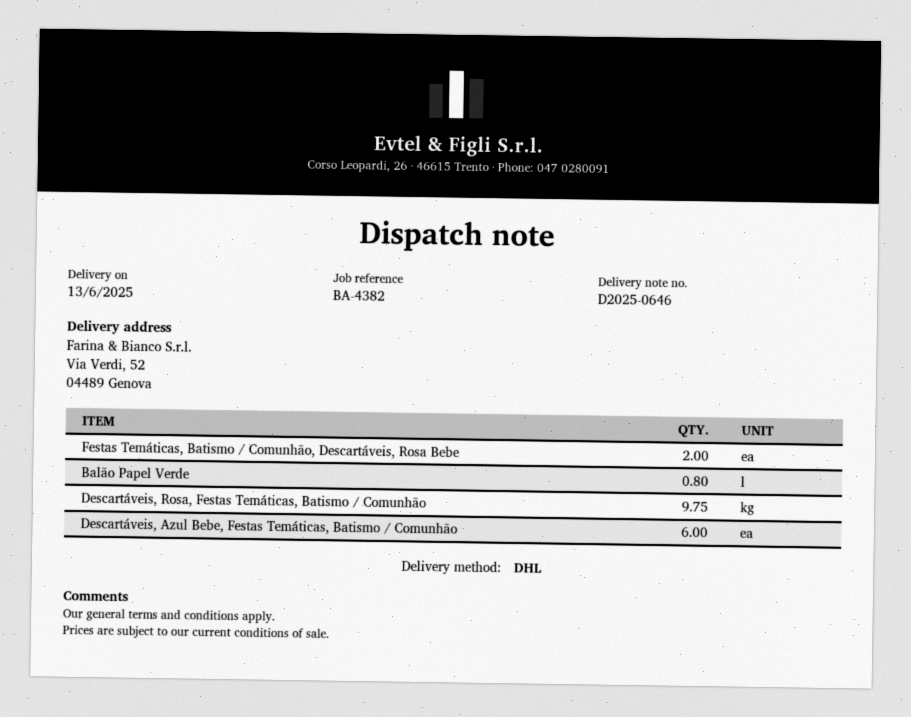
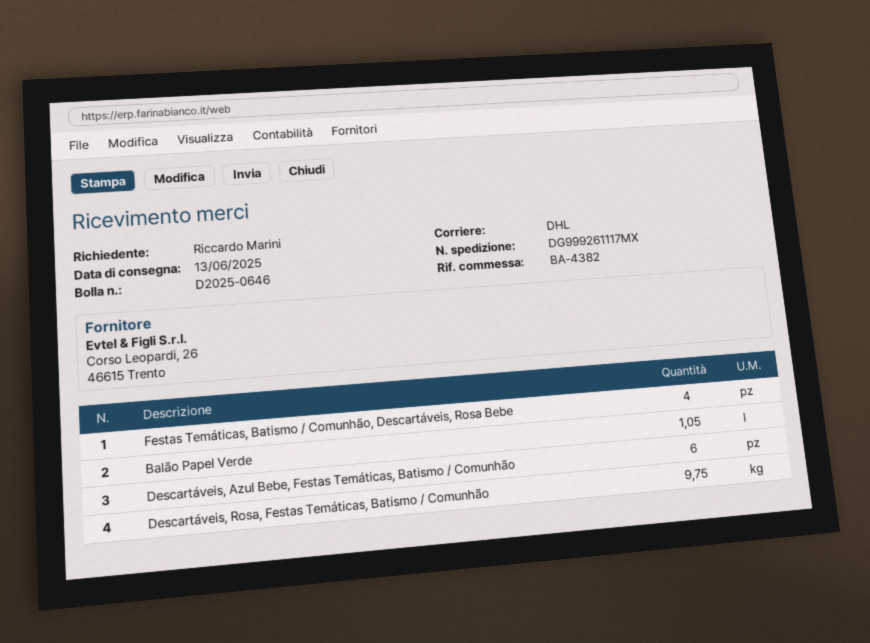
Festas Temáticas, Batismo / Comunhão, Descartáveis, Rosa Bebe: 2 -> 4
Balão Papel Verde: 0.8 -> 1.05

